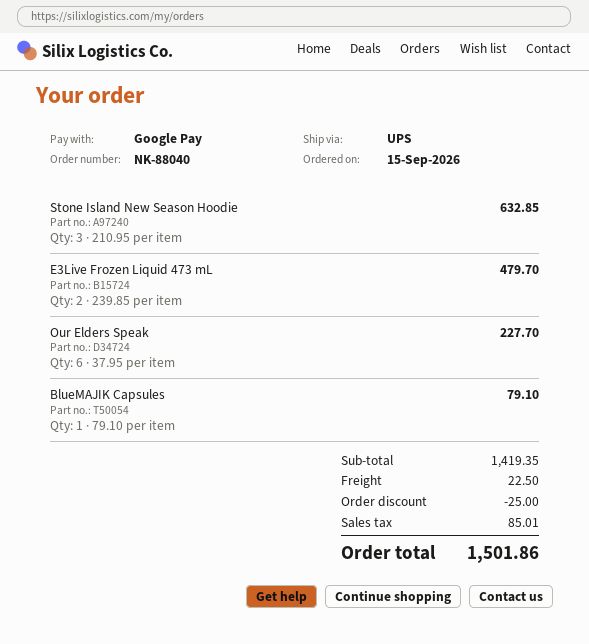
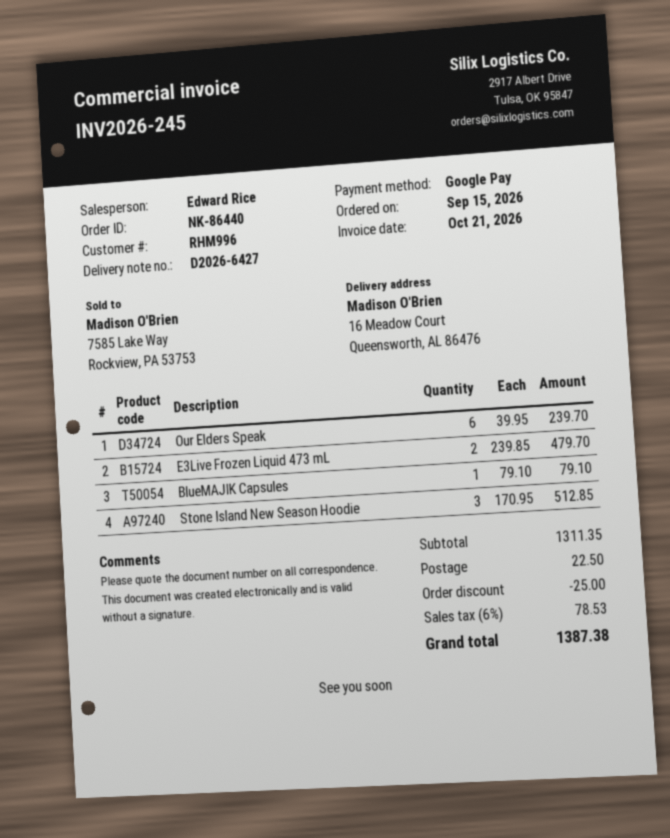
order number: NK-88040 -> NK-86440
Stone Island New Season Hoodie: 3 x 210.95 = 632.85 -> 3 x 170.95 = 512.85
Our Elders Speak: 6 x 37.95 = 227.70 -> 6 x 39.95 = 239.70
subtotal: 1419.35 -> 1311.35
tax: 85.01 -> 78.53
total: 1501.86 -> 1387.38

